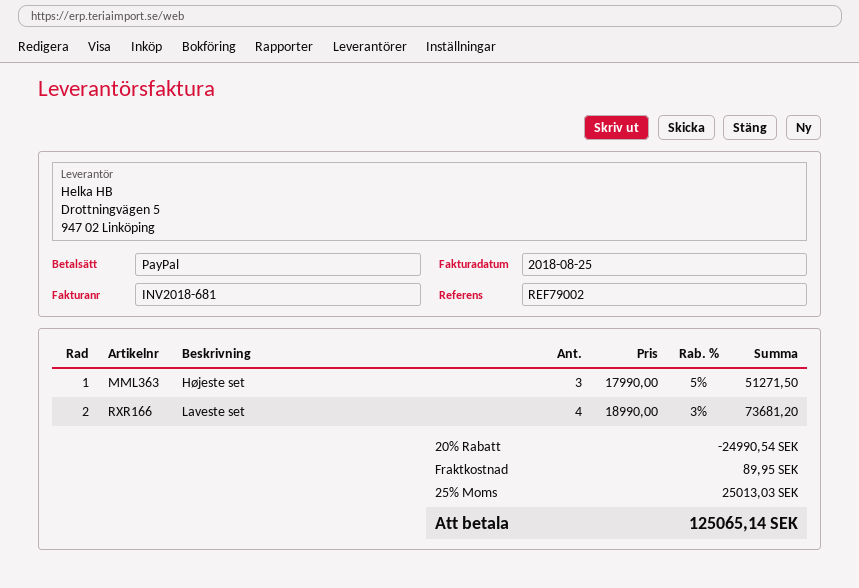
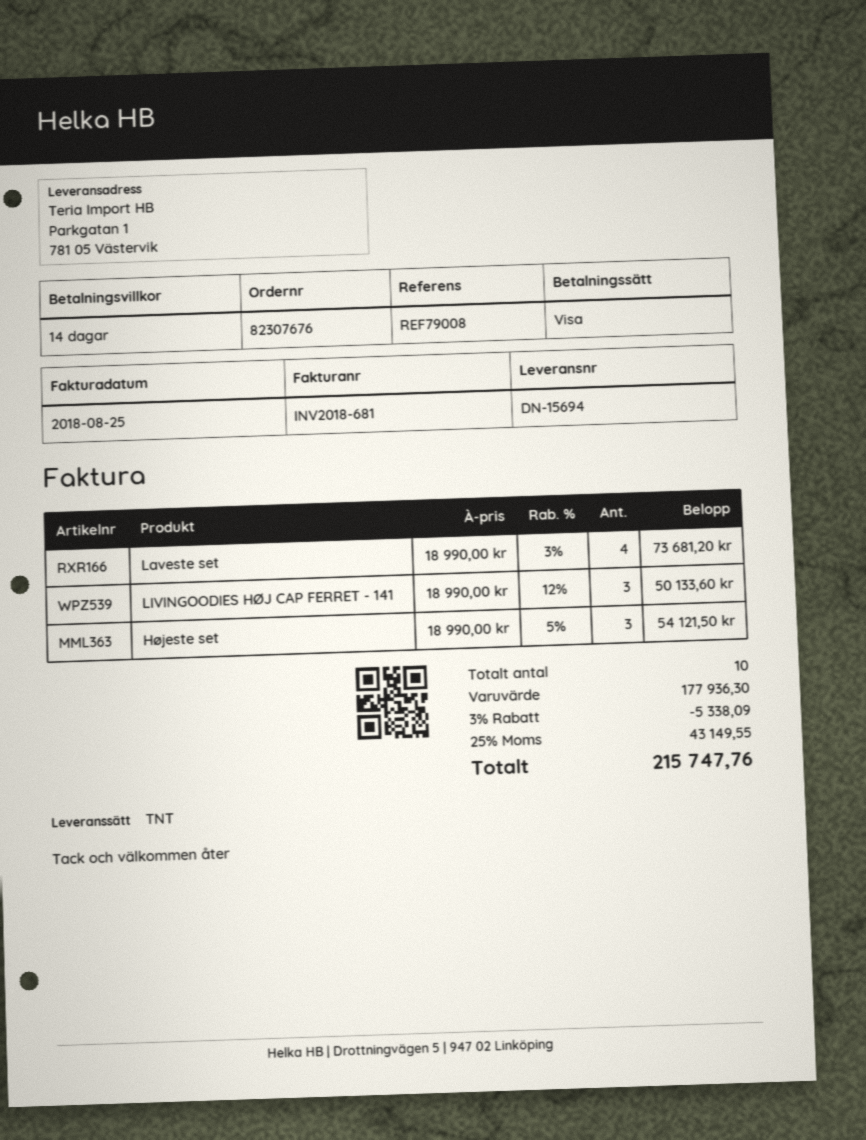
reference: REF79002 -> REF79008
payment method: PayPal -> Visa
Højeste set: 3 x 17990.00 - 5% = 51271.50 -> 3 x 18990.00 - 5% = 54121.50
LIVINGOODIES HØJ CAP FERRET - 141: none -> 3 x 18990.00 - 12% = 50133.60
discount: 20% = 24990.54 -> 3% = 5338.09
shipping: 89.95 -> none
tax: 25% = 25013.03 -> 25% = 43149.55
total: 125065.14 -> 215747.76

